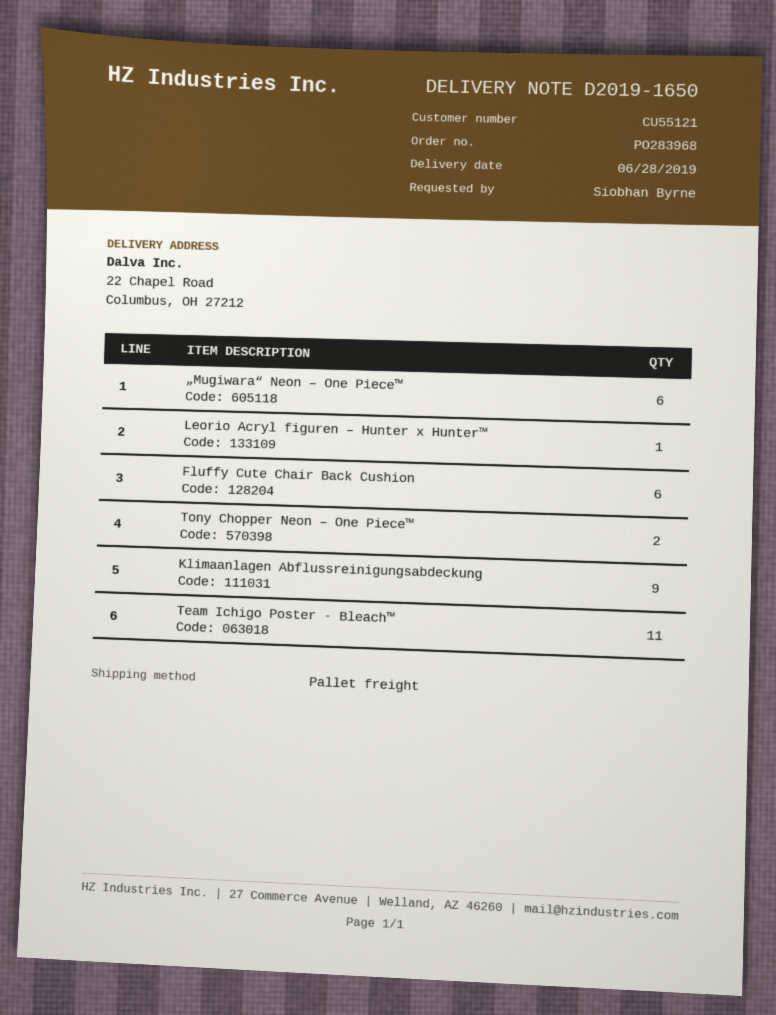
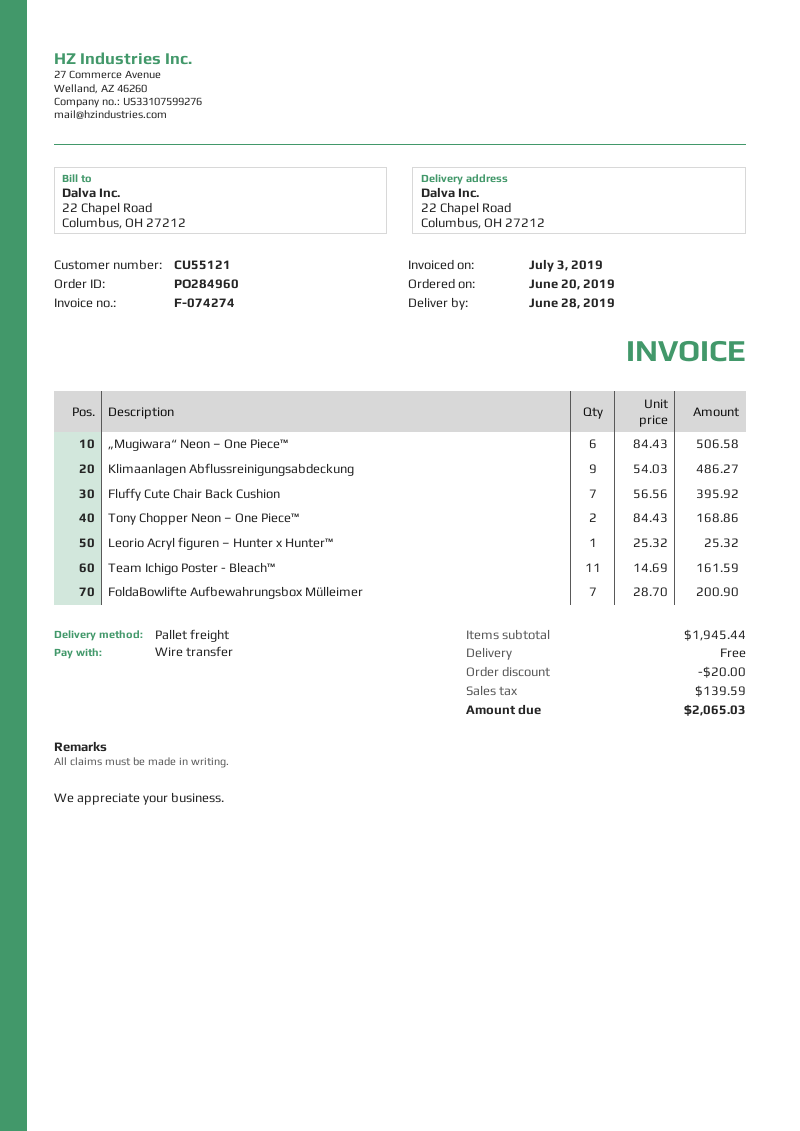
order number: PO283968 -> PO284960
Fluffy Cute Chair Back Cushion: 6 -> 7
FoldaBowlifte Aufbewahrungsbox Mülleimer: none -> 7

